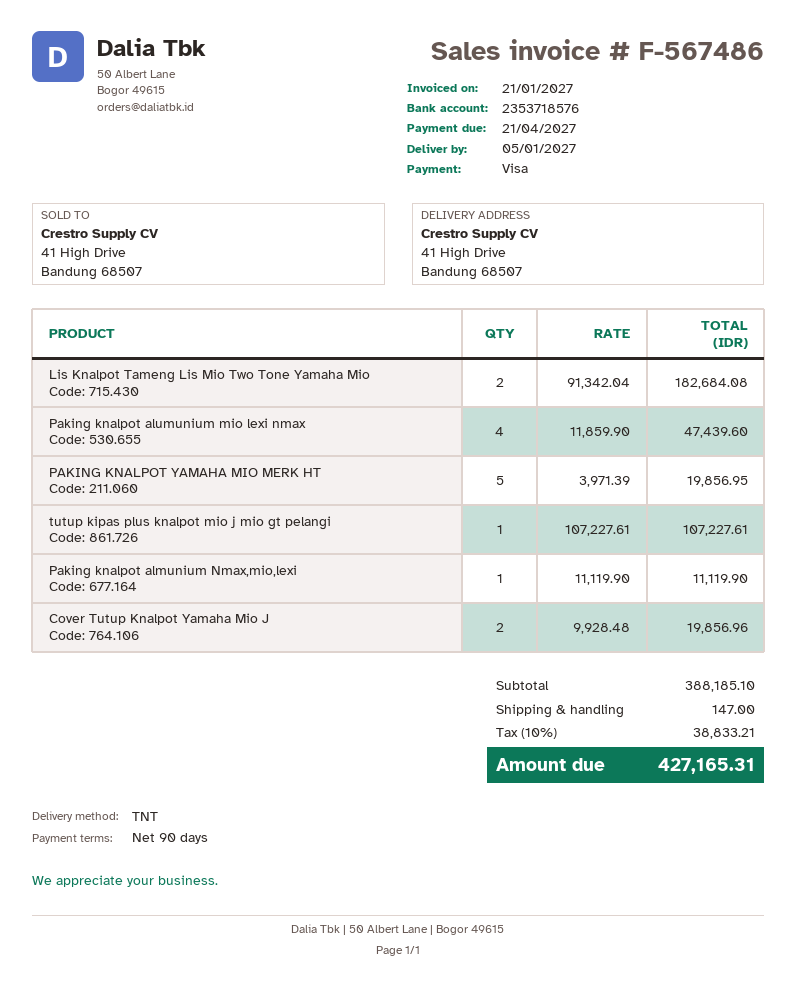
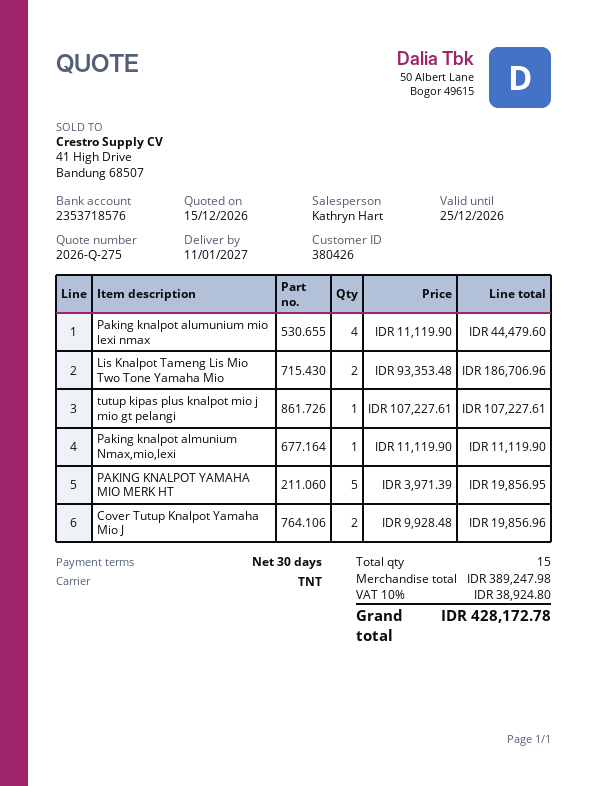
delivery date: 2027-01-05 -> 2027-01-11
payment terms: 90 days -> 30 days
Lis Knalpot Tameng Lis Mio Two Tone Yamaha Mio: 2 x 91342.04 = 182684.08 -> 2 x 93353.48 = 186706.96
Paking knalpot alumunium mio lexi nmax: 4 x 11859.90 = 47439.60 -> 4 x 11119.90 = 44479.60
subtotal: 388185.10 -> 389247.98
shipping: 147.00 -> none
tax: 10% = 38833.21 -> 10% = 38924.80
total: 427165.31 -> 428172.78

